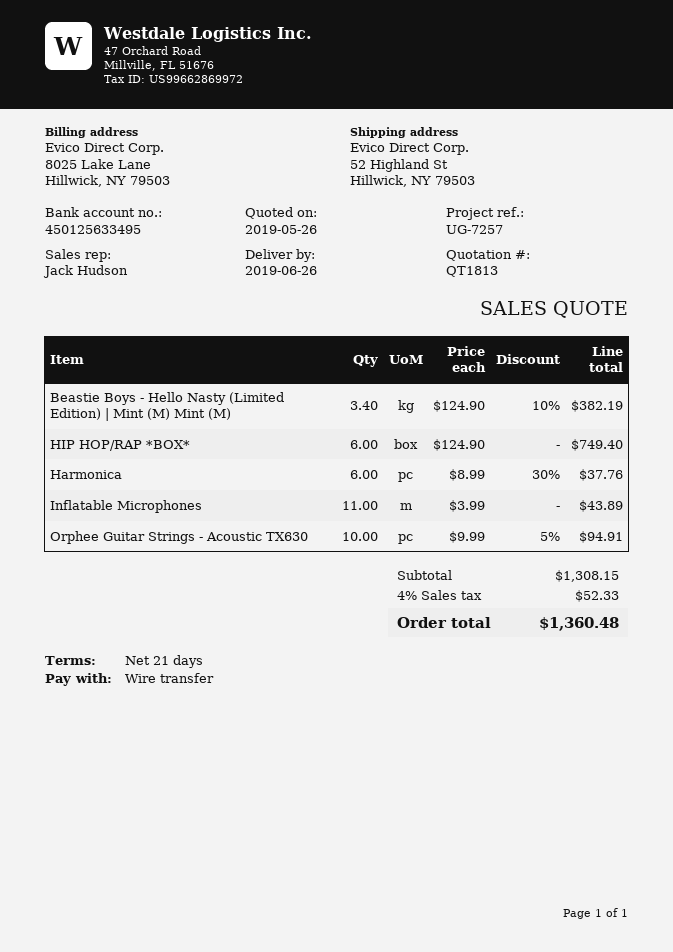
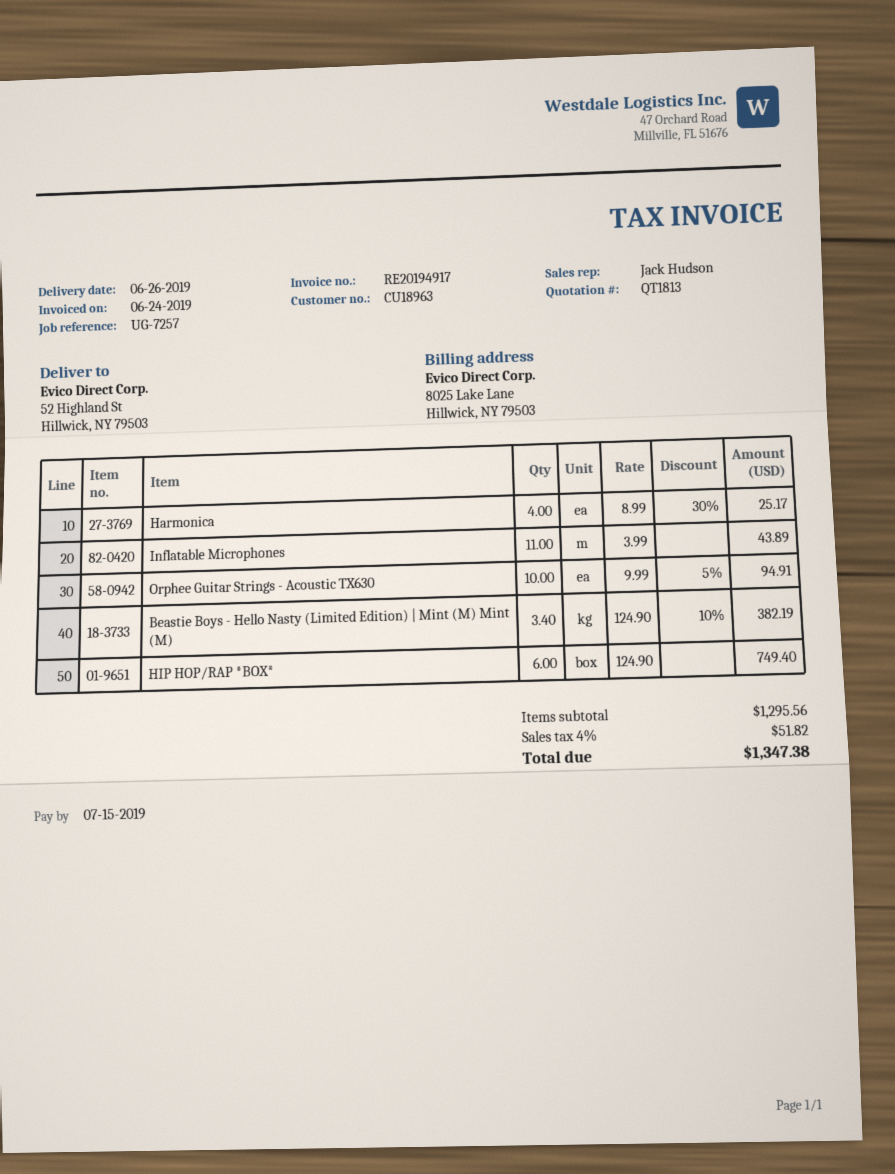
Harmonica: 6 x 8.99 - 30% = 37.76 -> 4 x 8.99 - 30% = 25.17
subtotal: 1308.15 -> 1295.56
tax: 4% = 52.33 -> 4% = 51.82
total: 1360.48 -> 1347.38

